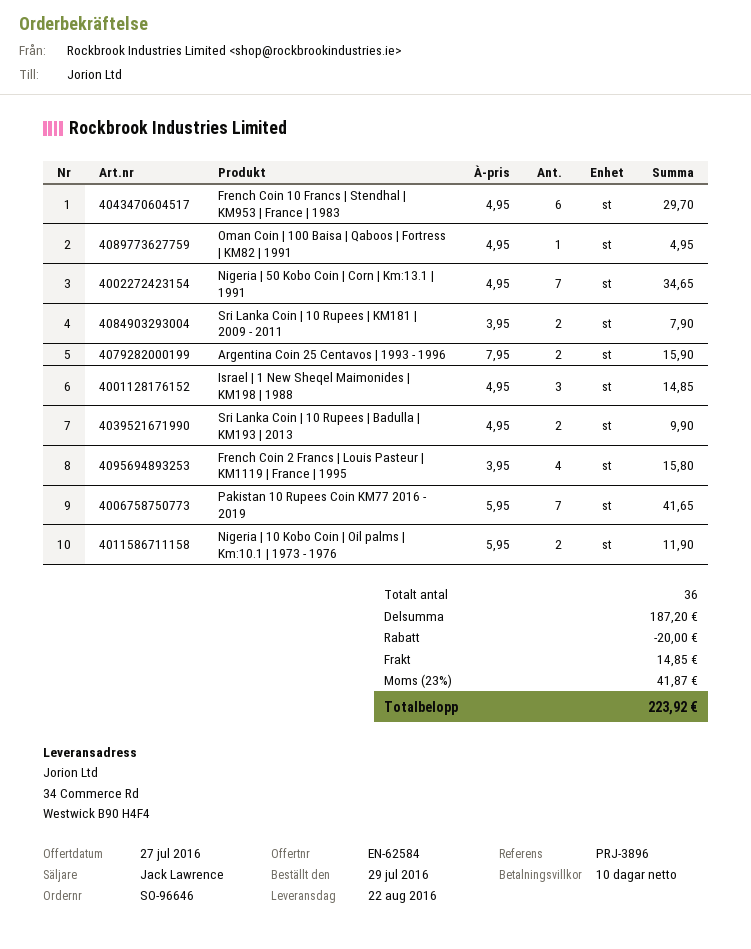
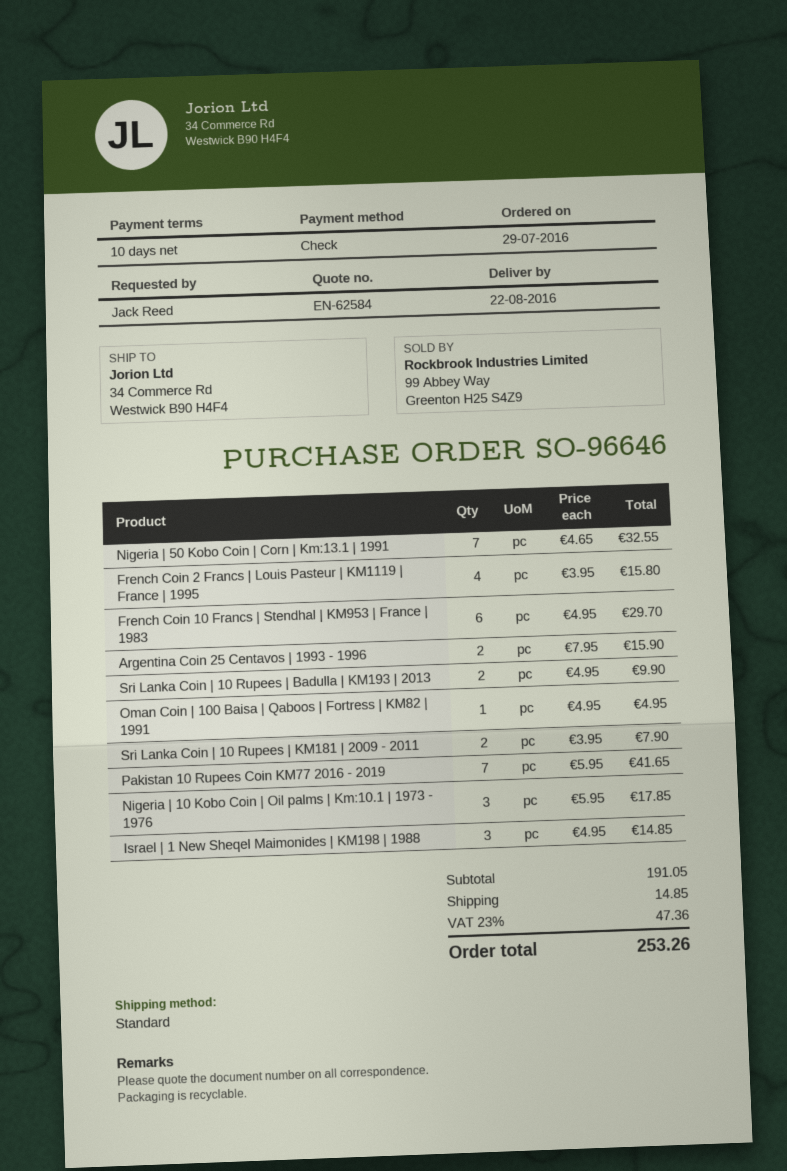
Nigeria | 50 Kobo Coin | Corn | Km:13.1 | 1991: 7 x 4.95 = 34.65 -> 7 x 4.65 = 32.55
Nigeria | 10 Kobo Coin | Oil palms | Km:10.1 | 1973 - 1976: 2 x 5.95 = 11.90 -> 3 x 5.95 = 17.85
subtotal: 187.20 -> 191.05
discount: 20.00 -> none
tax: 23% = 41.87 -> 23% = 47.36
total: 223.92 -> 253.26

